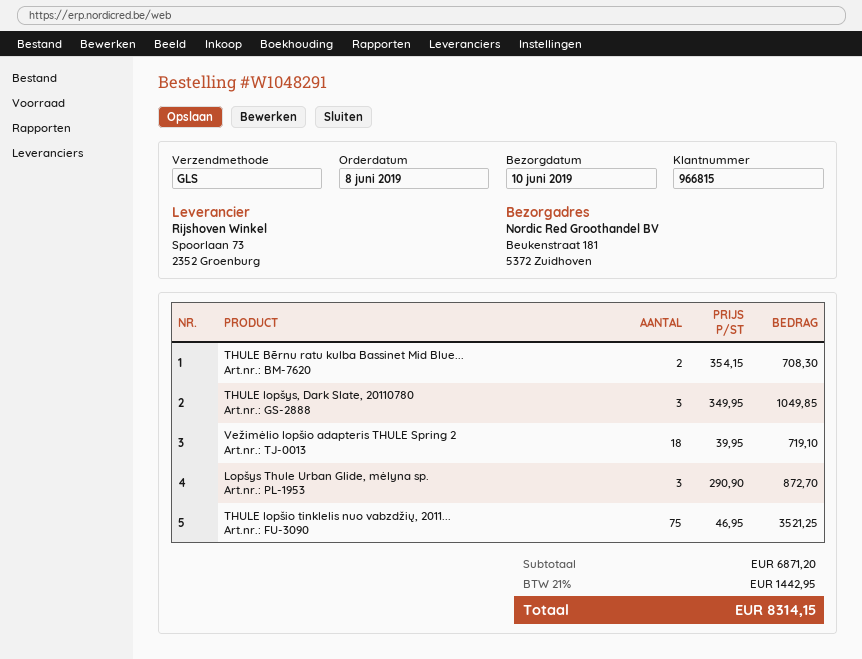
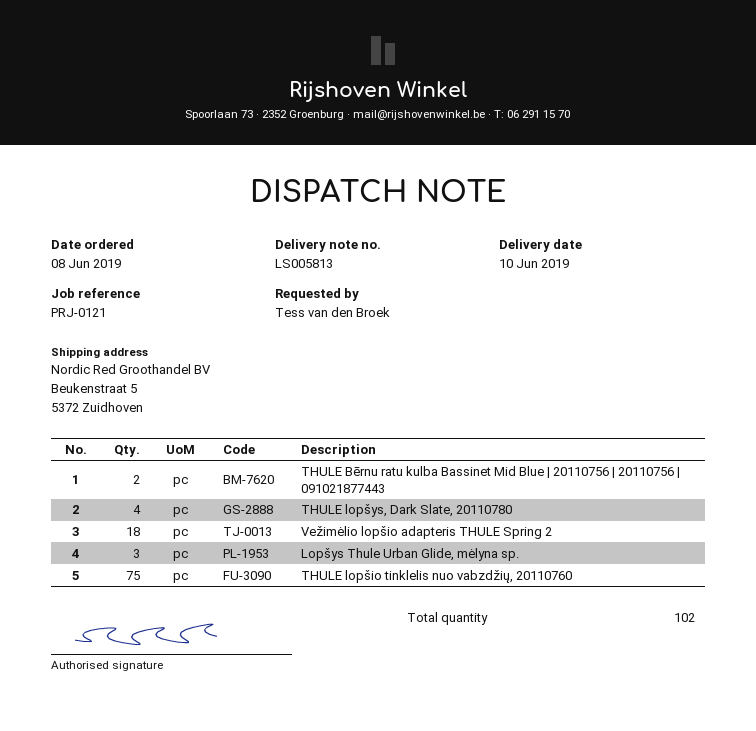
ship to: Beukenstraat 181, 5372 Zuidhoven -> Beukenstraat 5, 5372 Zuidhoven
THULE lopšys, Dark Slate, 20110780: 3 -> 4

